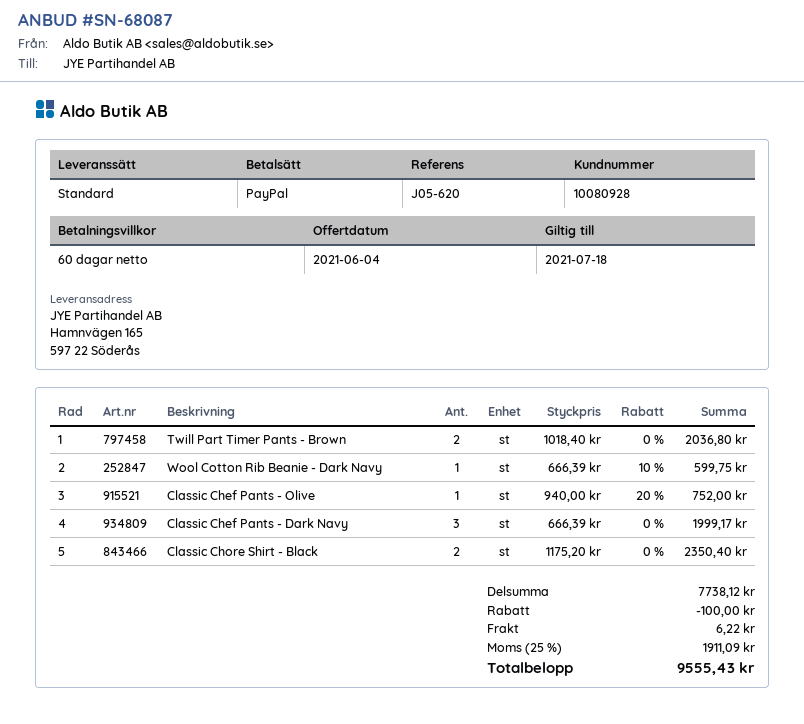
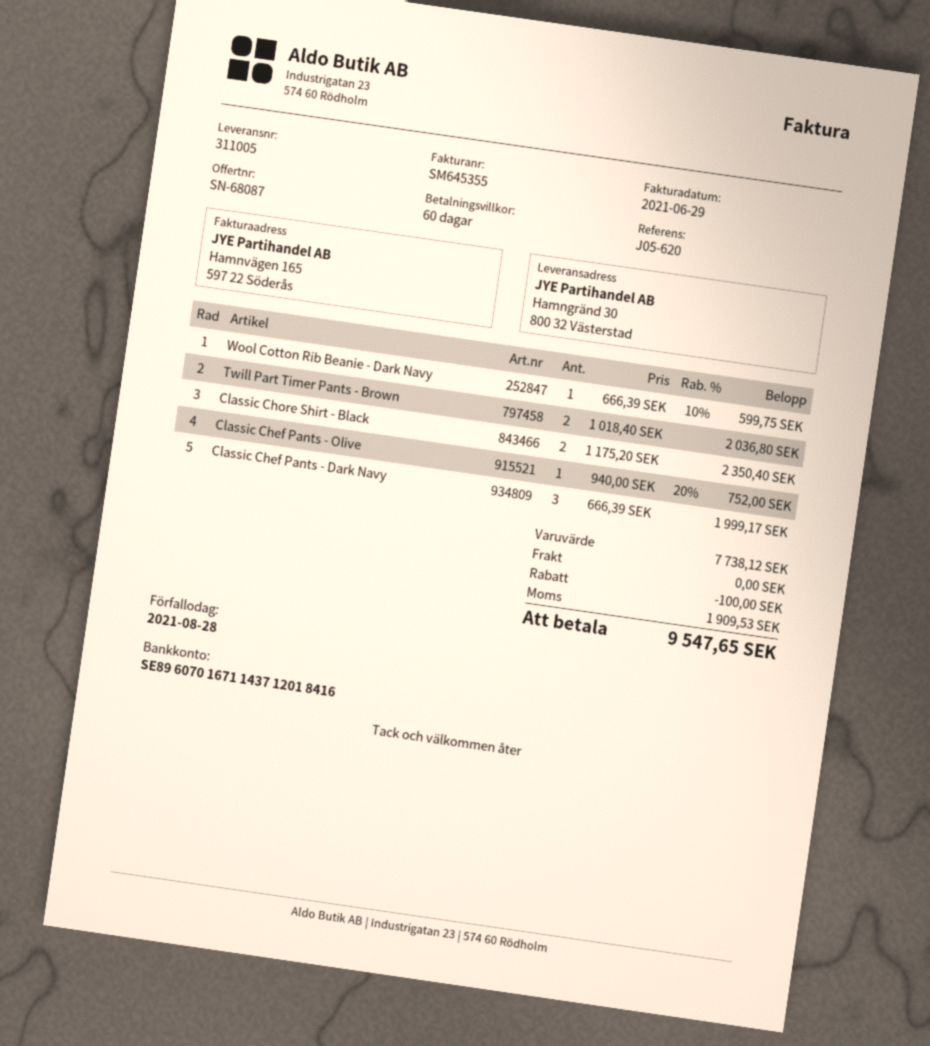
ship to: Hamnvägen 165, 597 22 Söderås -> Hamngränd 30, 800 32 Västerstad
shipping: 6.22 -> 0.00
tax: 1911.09 -> 1909.53
total: 9555.43 -> 9547.65

